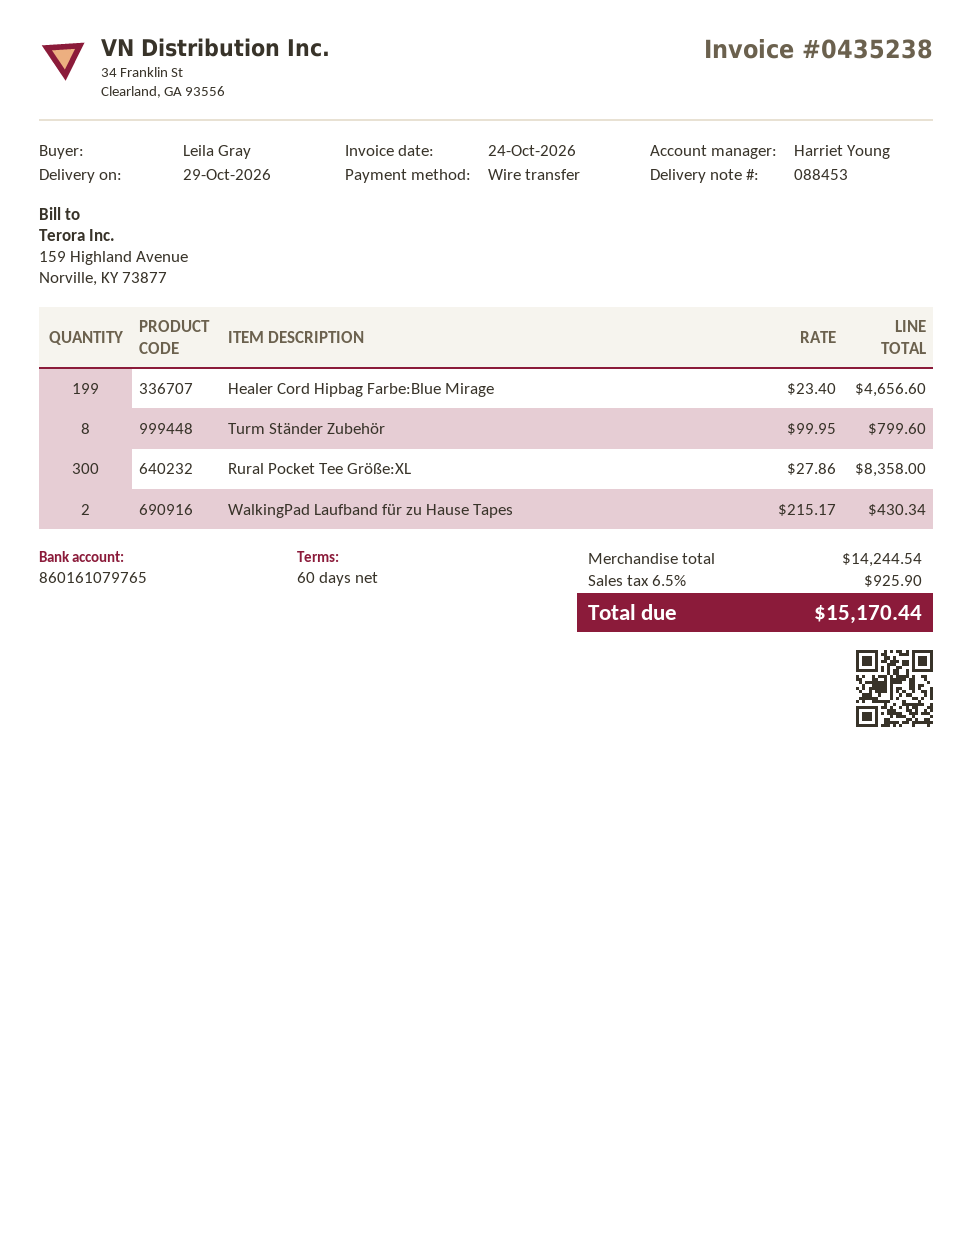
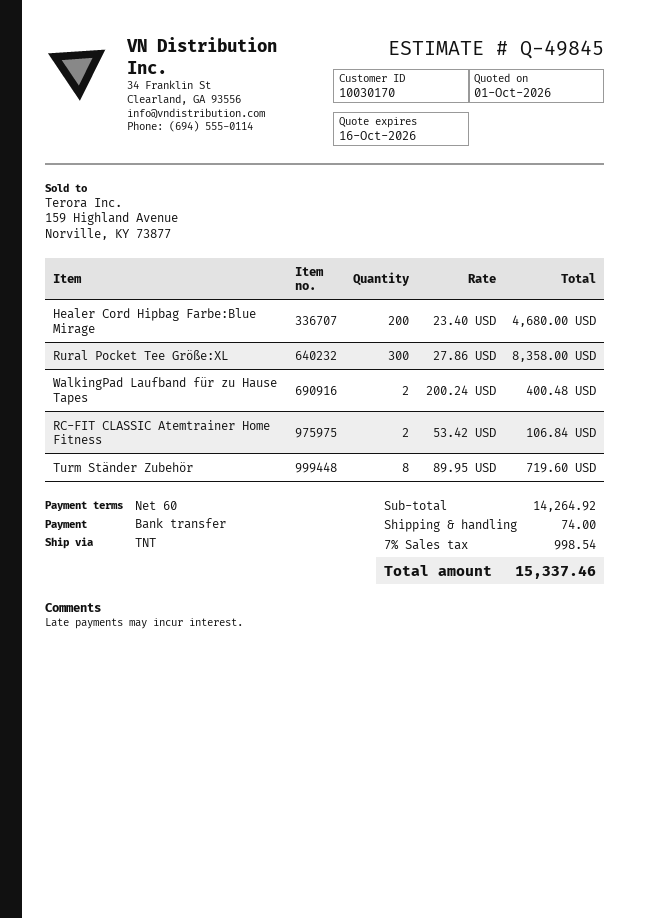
Healer Cord Hipbag Farbe:Blue Mirage: 199 x 23.40 = 4656.60 -> 200 x 23.40 = 4680.00
Turm Ständer Zubehör: 8 x 99.95 = 799.60 -> 8 x 89.95 = 719.60
WalkingPad Laufband für zu Hause Tapes: 2 x 215.17 = 430.34 -> 2 x 200.24 = 400.48
RC-FIT CLASSIC Atemtrainer Home Fitness: none -> 2 x 53.42 = 106.84
subtotal: 14244.54 -> 14264.92
shipping: none -> 74.00
tax: 6.5% = 925.90 -> 7% = 998.54
total: 15170.44 -> 15337.46

